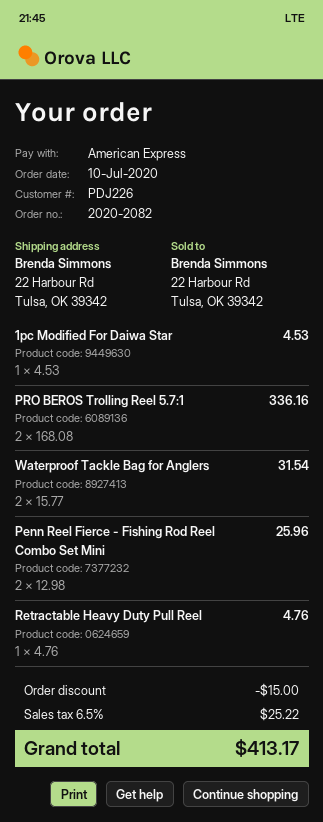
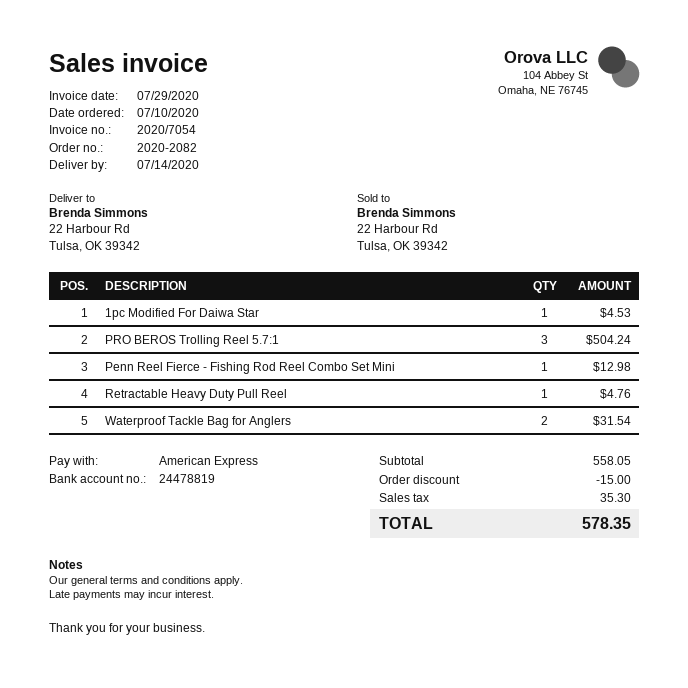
PRO BEROS Trolling Reel 5.7:1: 2 for 336.16 -> 3 for 504.24
Penn Reel Fierce - Fishing Rod Reel Combo Set Mini: 2 for 25.96 -> 1 for 12.98
tax: 25.22 -> 35.30
total: 413.17 -> 578.35

